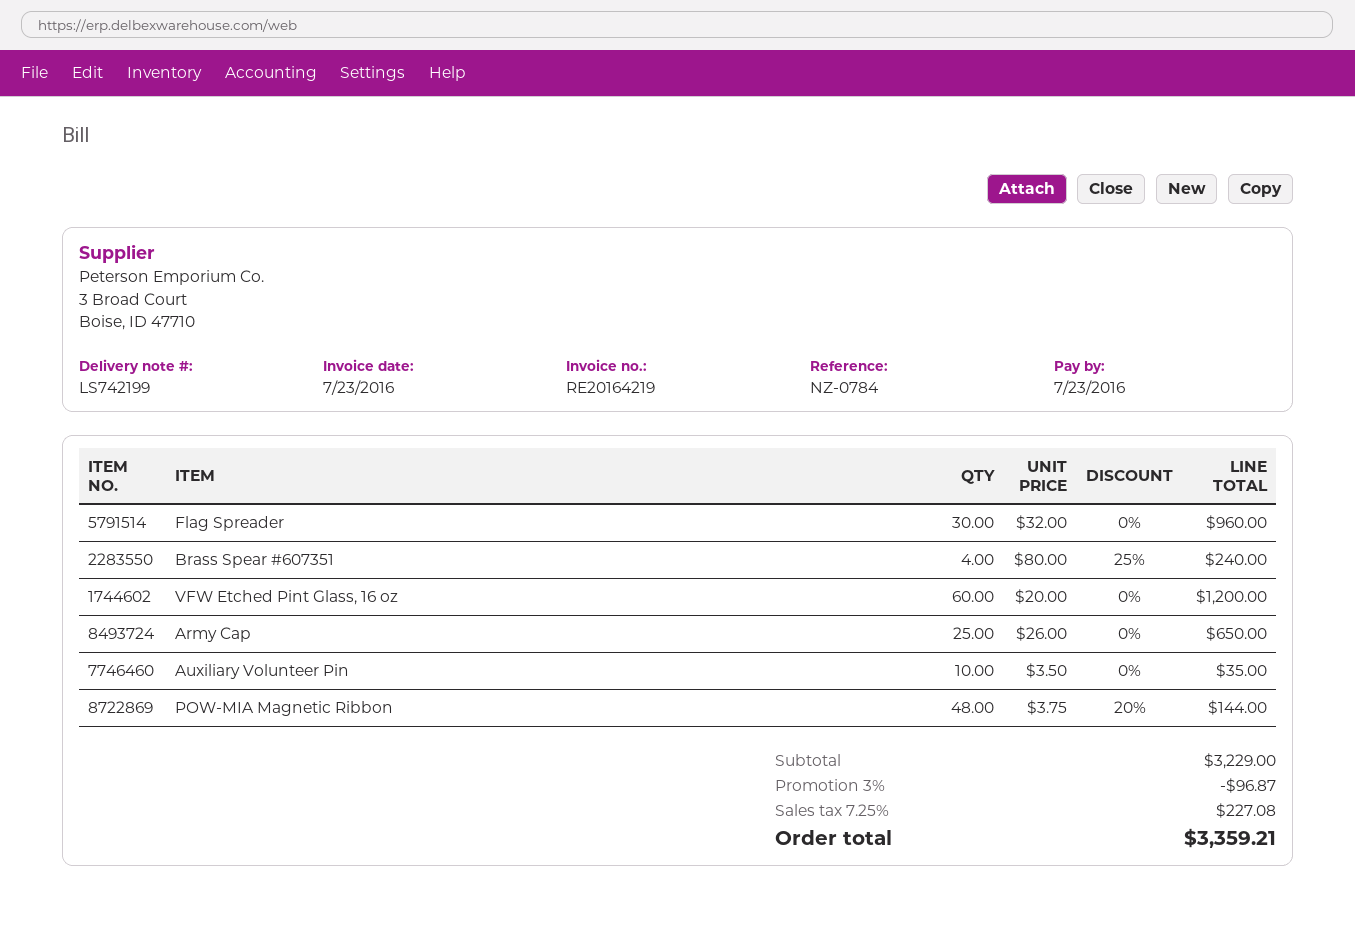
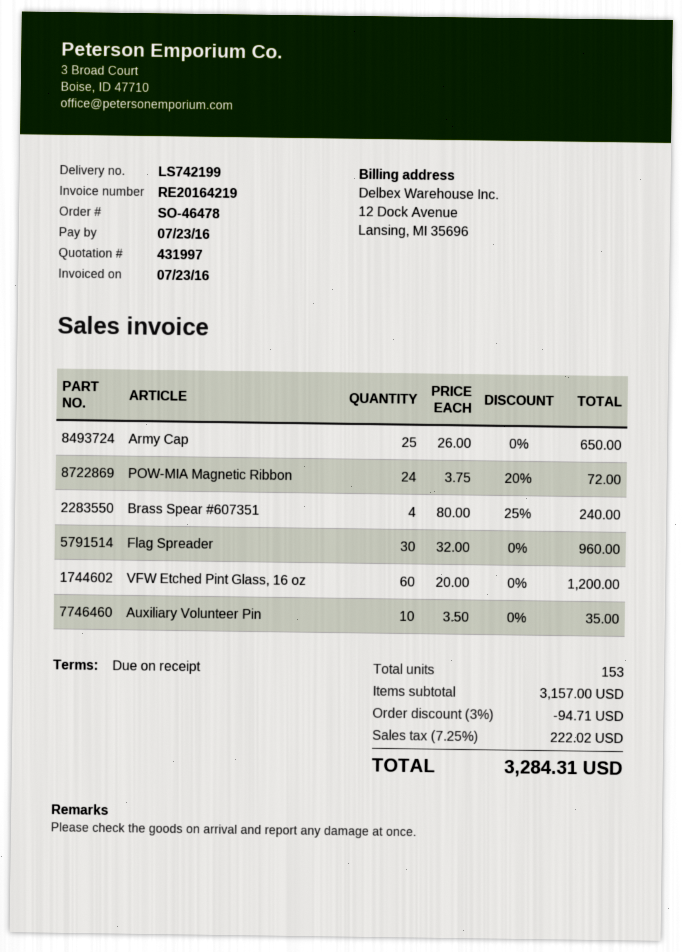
POW-MIA Magnetic Ribbon: 48 x 3.75 - 20% = 144.00 -> 24 x 3.75 - 20% = 72.00
subtotal: 3229.00 -> 3157.00
discount: 3% = 96.87 -> 3% = 94.71
tax: 7.25% = 227.08 -> 7.25% = 222.02
total: 3359.21 -> 3284.31

